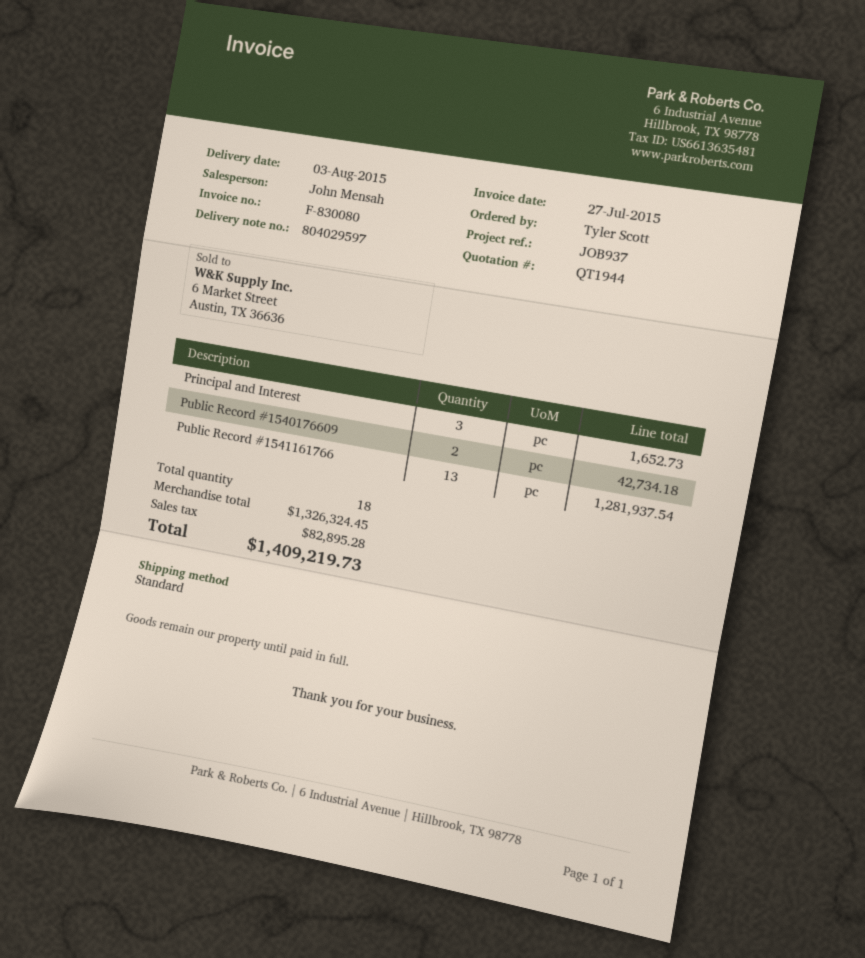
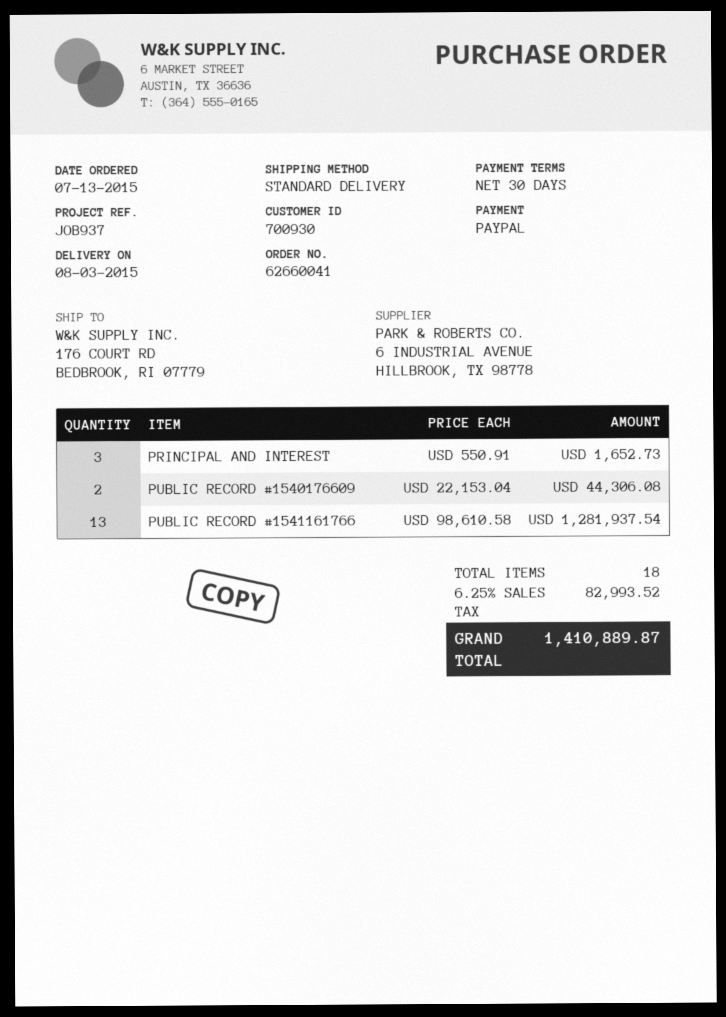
Public Record #1540176609: 2 for 42734.18 -> 2 for 44306.08
tax: 82895.28 -> 82993.52
total: 1409219.73 -> 1410889.87

